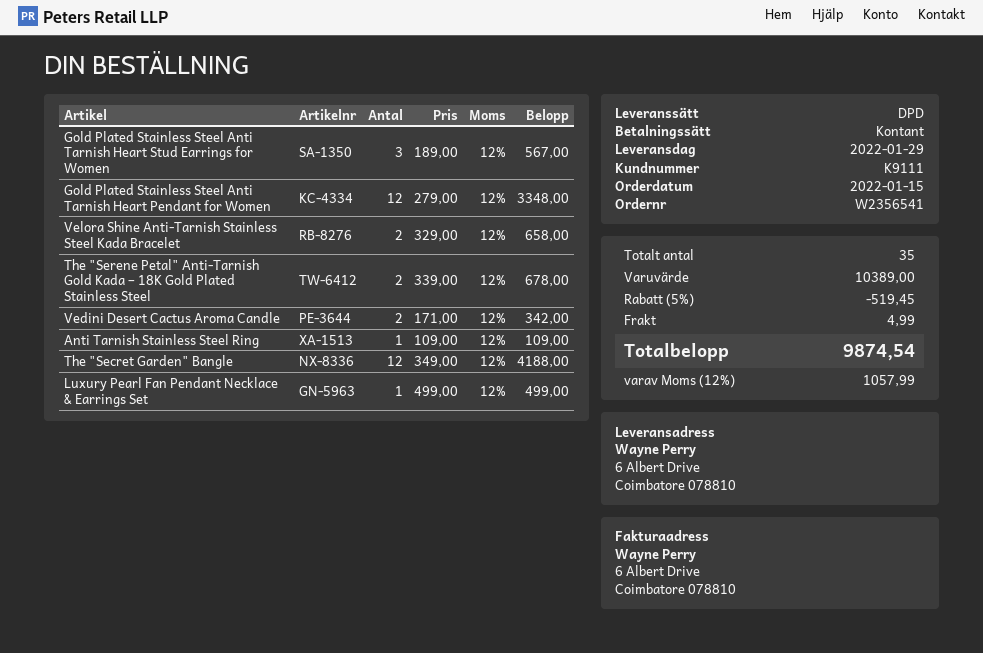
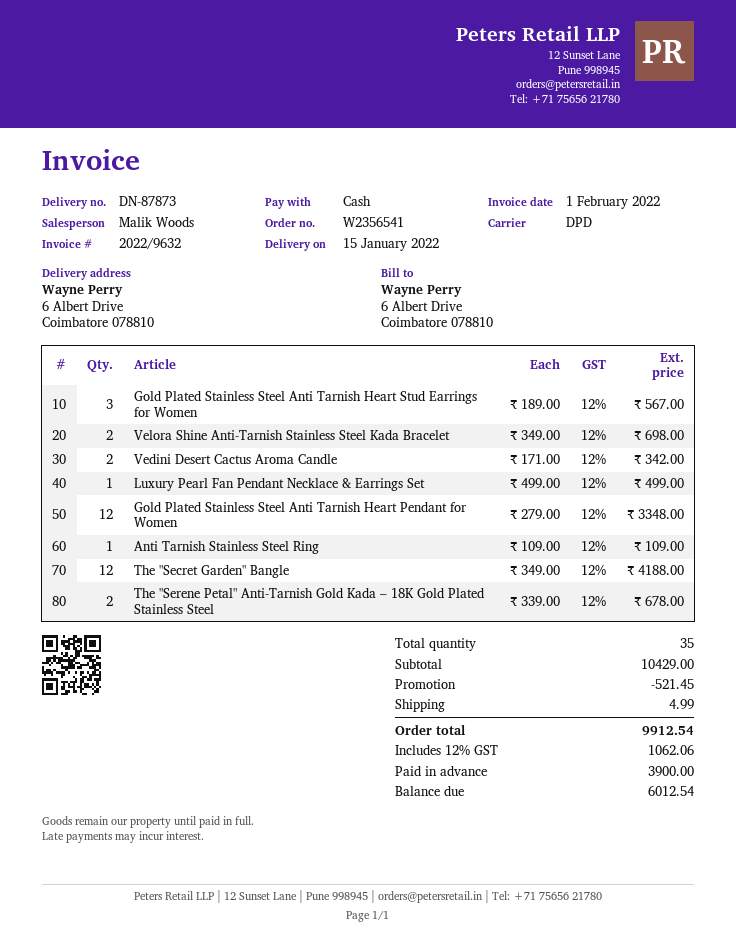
delivery date: 2022-01-29 -> 2022-01-15
Velora Shine Anti-Tarnish Stainless Steel Kada Bracelet: 2 x 329.00 = 658.00 -> 2 x 349.00 = 698.00
subtotal: 10389.00 -> 10429.00
discount: 519.45 -> 521.45
tax: 12% = 1057.99 -> 12% = 1062.06
total: 9874.54 -> 9912.54

